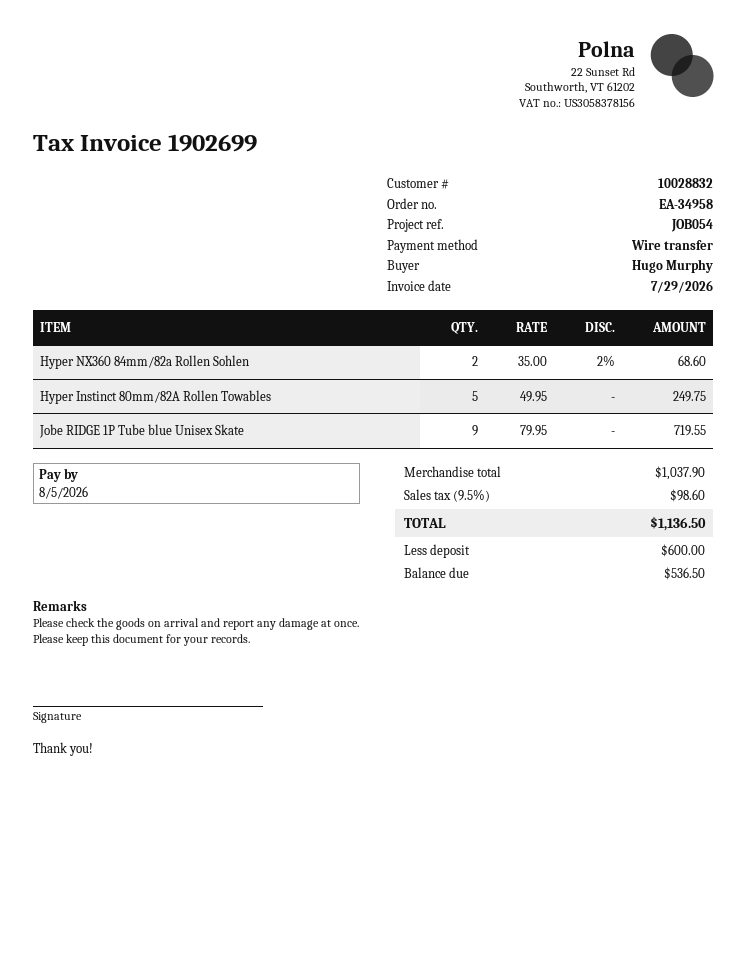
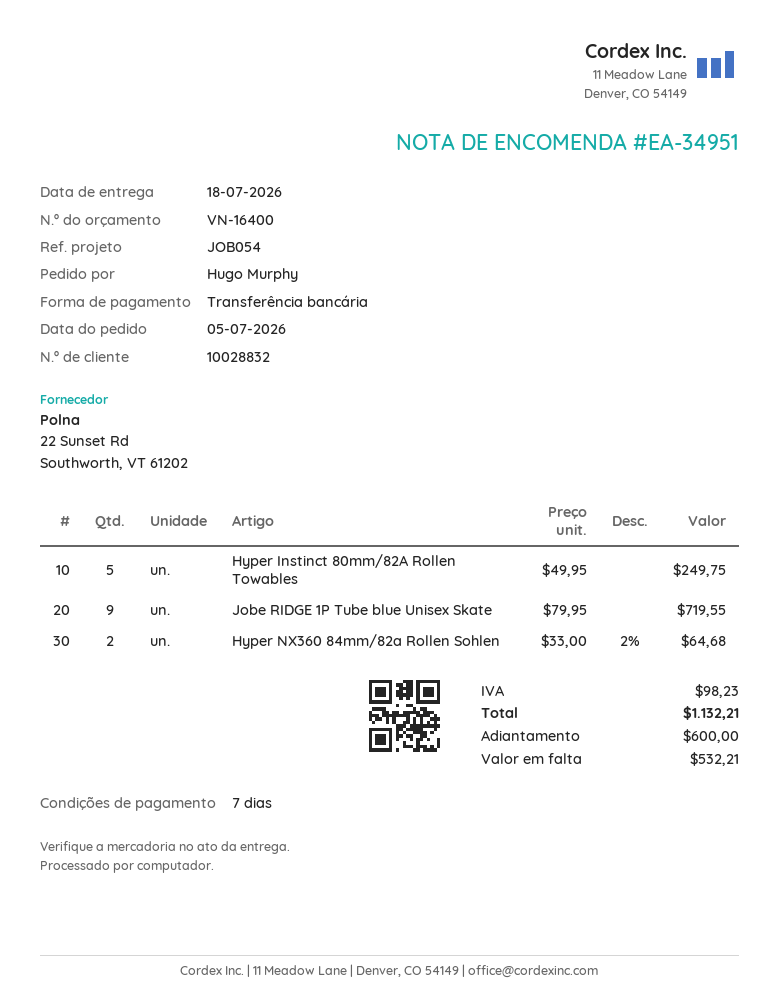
order number: EA-34958 -> EA-34951
Hyper NX360 84mm/82a Rollen Sohlen: 2 x 35.00 - 2% = 68.60 -> 2 x 33.00 - 2% = 64.68
tax: 98.60 -> 98.23
total: 1136.50 -> 1132.21
balance: 536.50 -> 532.21

